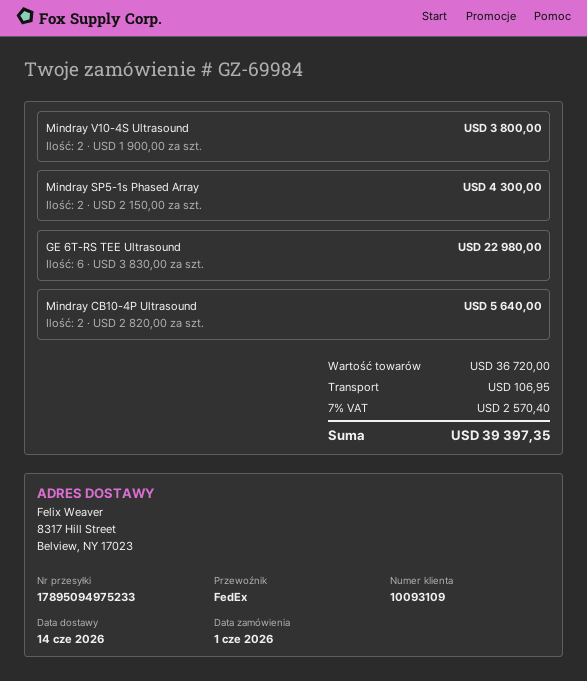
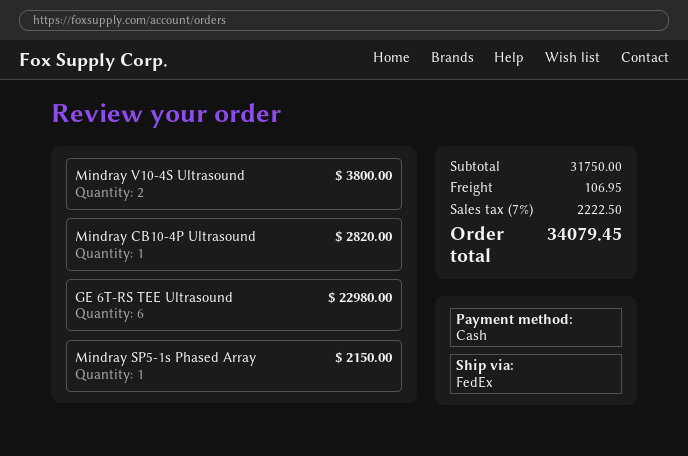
Mindray SP5-1s Phased Array: 2 for 4300.00 -> 1 for 2150.00
Mindray CB10-4P Ultrasound: 2 for 5640.00 -> 1 for 2820.00
subtotal: 36720.00 -> 31750.00
tax: 7% = 2570.40 -> 7% = 2222.50
total: 39397.35 -> 34079.45

